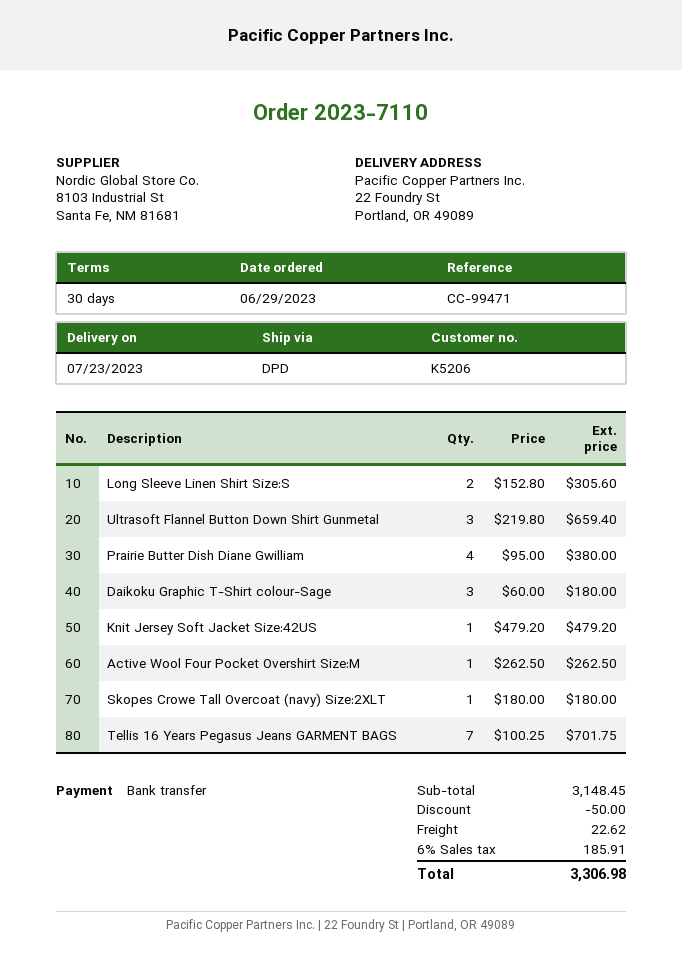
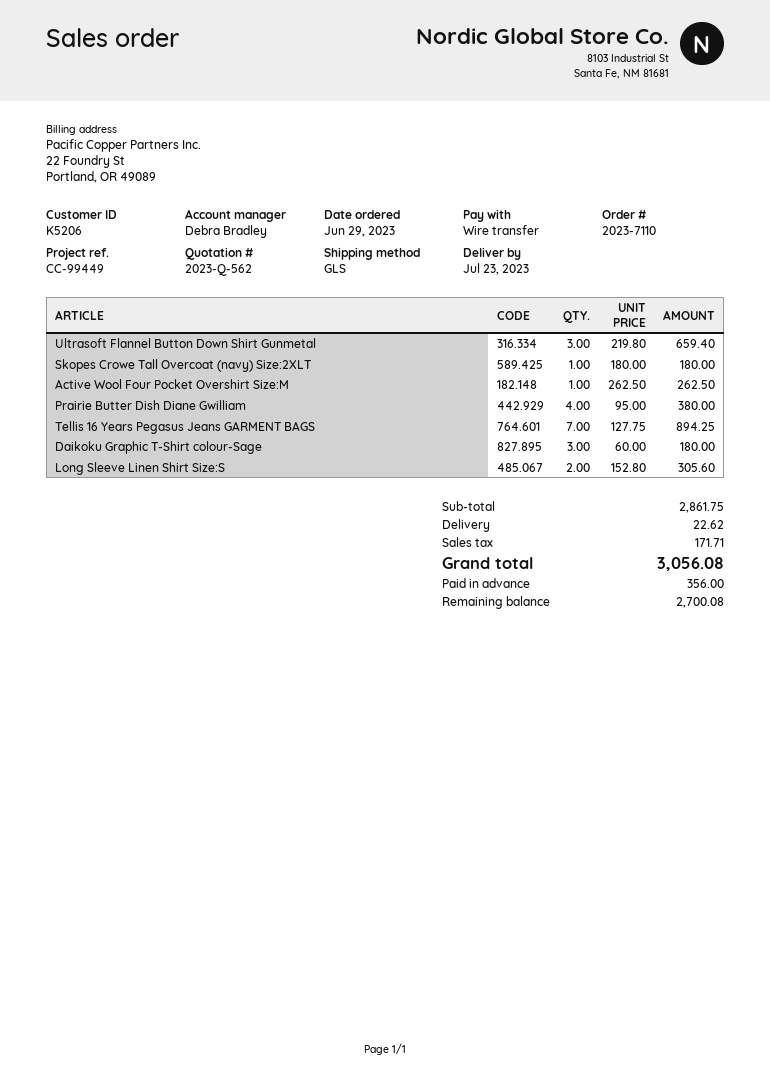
reference: CC-99471 -> CC-99449
shipping method: DPD -> GLS
Knit Jersey Soft Jacket Size:42US: 1 x 479.20 = 479.20 -> none
Tellis 16 Years Pegasus Jeans GARMENT BAGS: 7 x 100.25 = 701.75 -> 7 x 127.75 = 894.25
subtotal: 3148.45 -> 2861.75
discount: 50.00 -> none
tax: 185.91 -> 171.71
total: 3306.98 -> 3056.08

